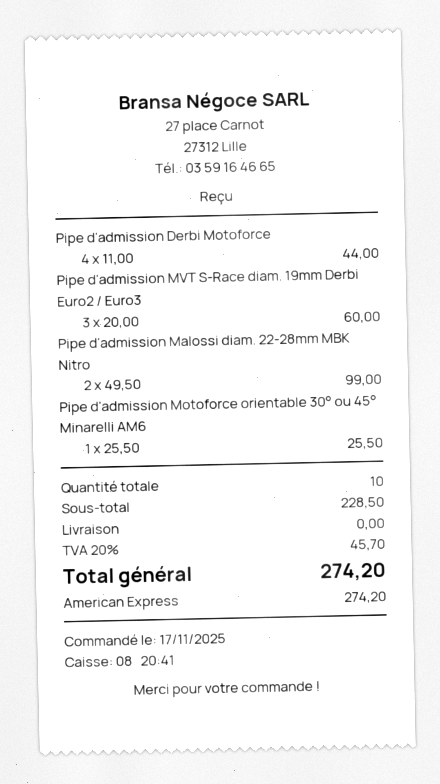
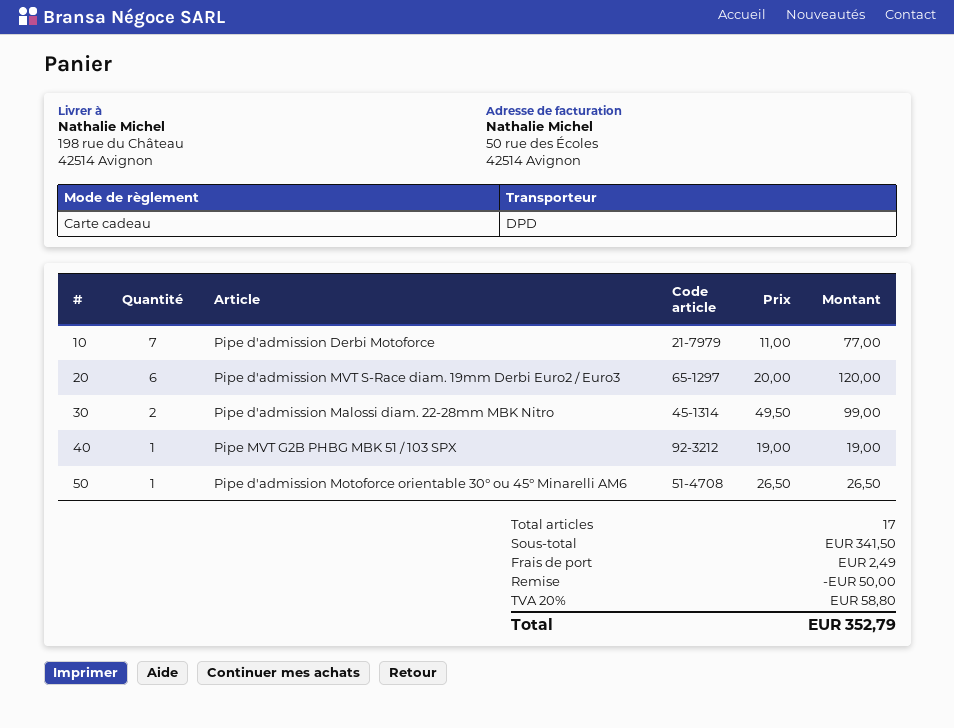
payment method: American Express -> gift card
Pipe d'admission Derbi Motoforce: 4 x 11.00 = 44.00 -> 7 x 11.00 = 77.00
Pipe d'admission MVT S-Race diam. 19mm Derbi Euro2 / Euro3: 3 x 20.00 = 60.00 -> 6 x 20.00 = 120.00
Pipe d'admission Motoforce orientable 30° ou 45° Minarelli AM6: 1 x 25.50 = 25.50 -> 1 x 26.50 = 26.50
Pipe MVT G2B PHBG MBK 51 / 103 SPX: none -> 1 x 19.00 = 19.00
total quantity: 10 -> 17
subtotal: 228.50 -> 341.50
discount: none -> 50.00
shipping: 0.00 -> 2.49
tax: 20% = 45.70 -> 20% = 58.80
total: 274.20 -> 352.79

